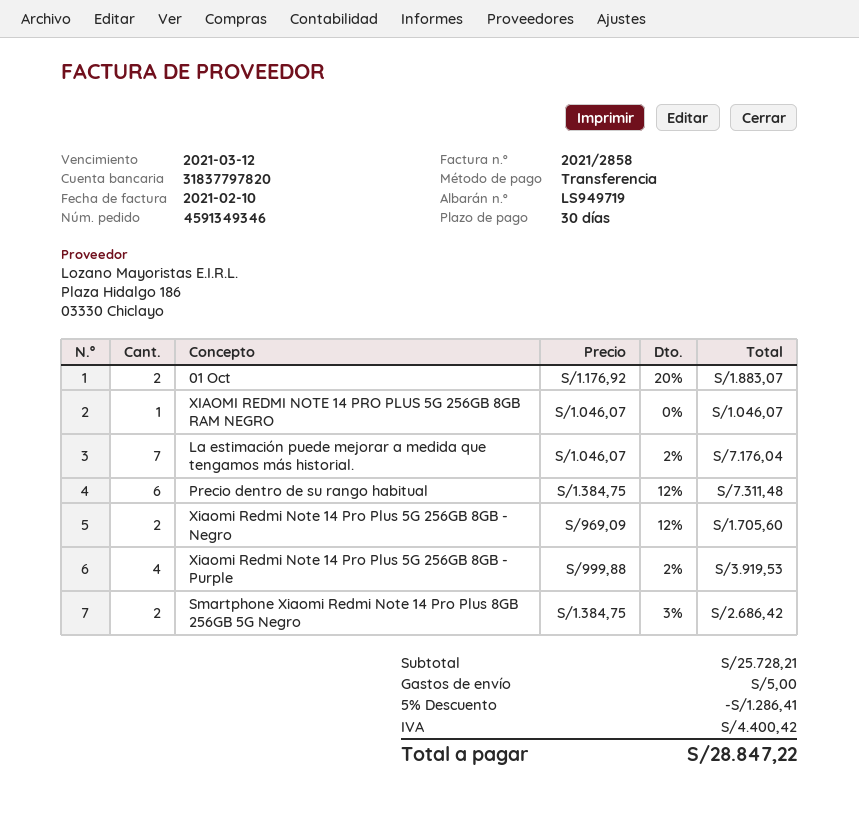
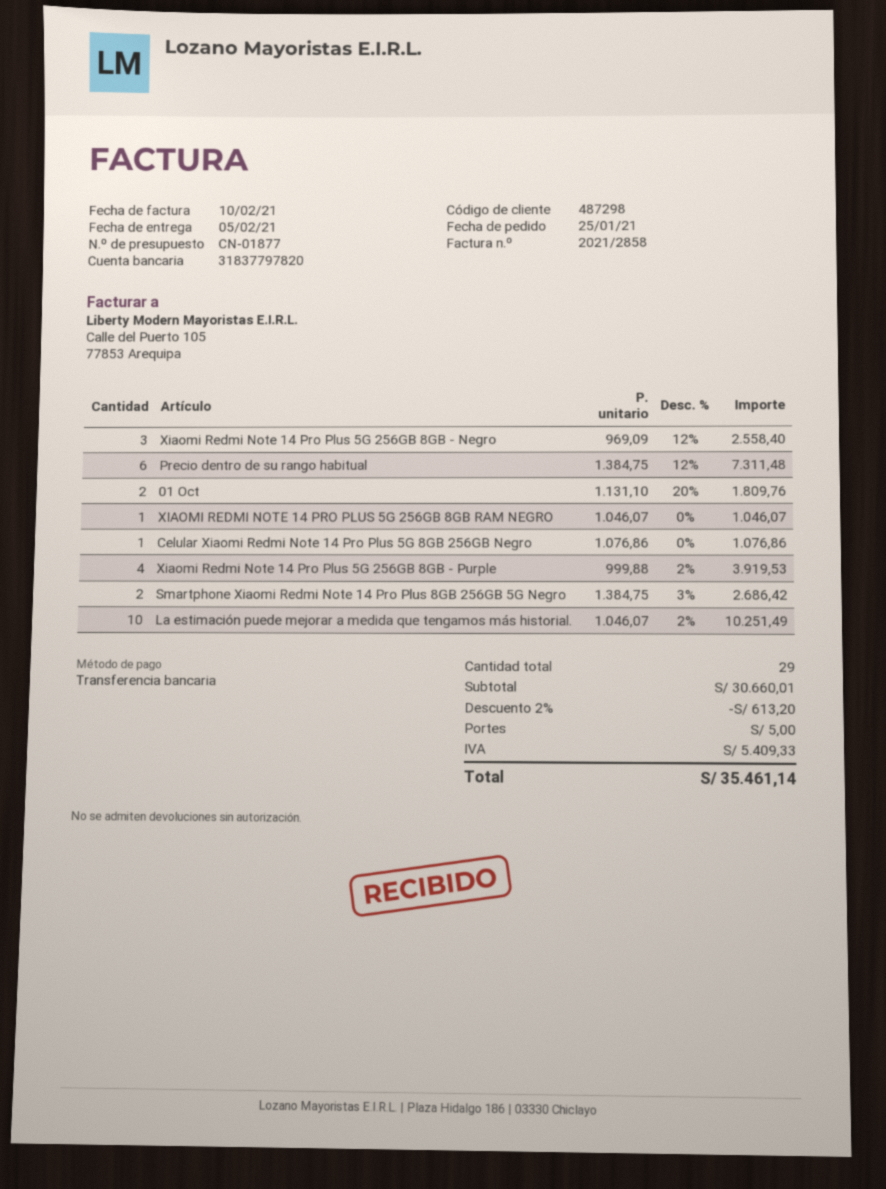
01 Oct: 2 x 1176.92 - 20% = 1883.07 -> 2 x 1131.10 - 20% = 1809.76
La estimación puede mejorar a medida que tengamos más historial.: 7 x 1046.07 - 2% = 7176.04 -> 10 x 1046.07 - 2% = 10251.49
Xiaomi Redmi Note 14 Pro Plus 5G 256GB 8GB - Negro: 2 x 969.09 - 12% = 1705.60 -> 3 x 969.09 - 12% = 2558.40
Celular Xiaomi Redmi Note 14 Pro Plus 5G 8GB 256GB Negro: none -> 1 x 1076.86 = 1076.86
subtotal: 25728.21 -> 30660.01
discount: 5% = 1286.41 -> 2% = 613.20
tax: 4400.42 -> 5409.33
total: 28847.22 -> 35461.14

